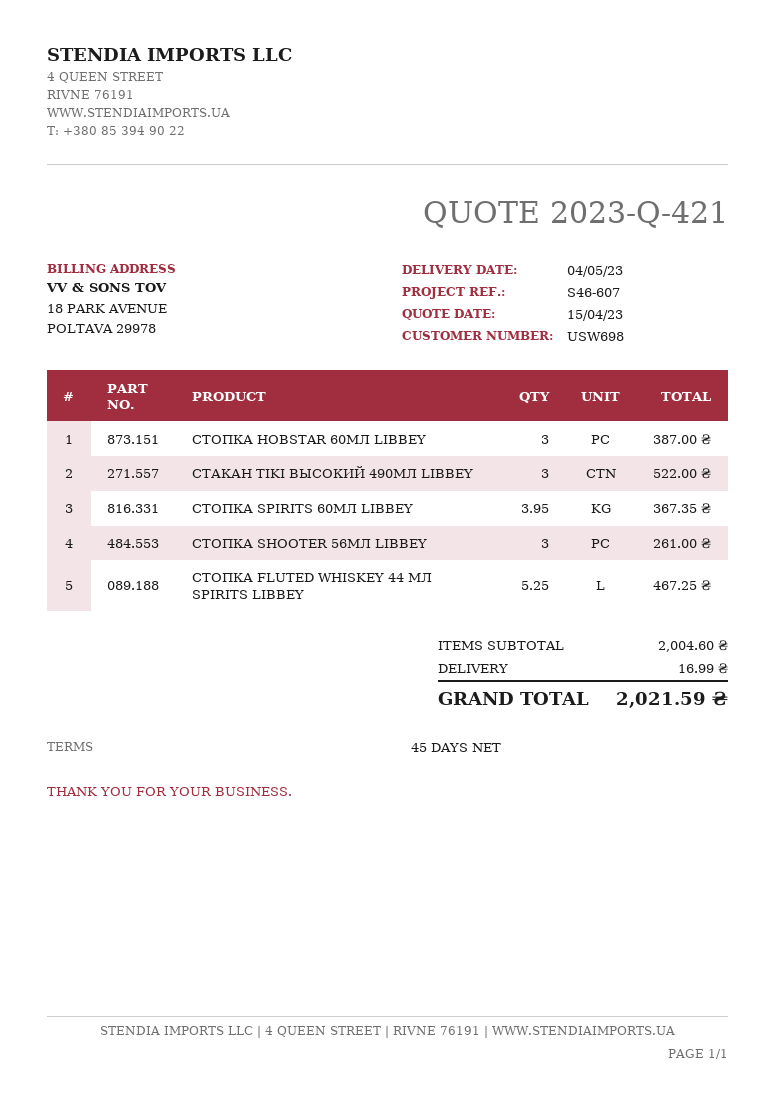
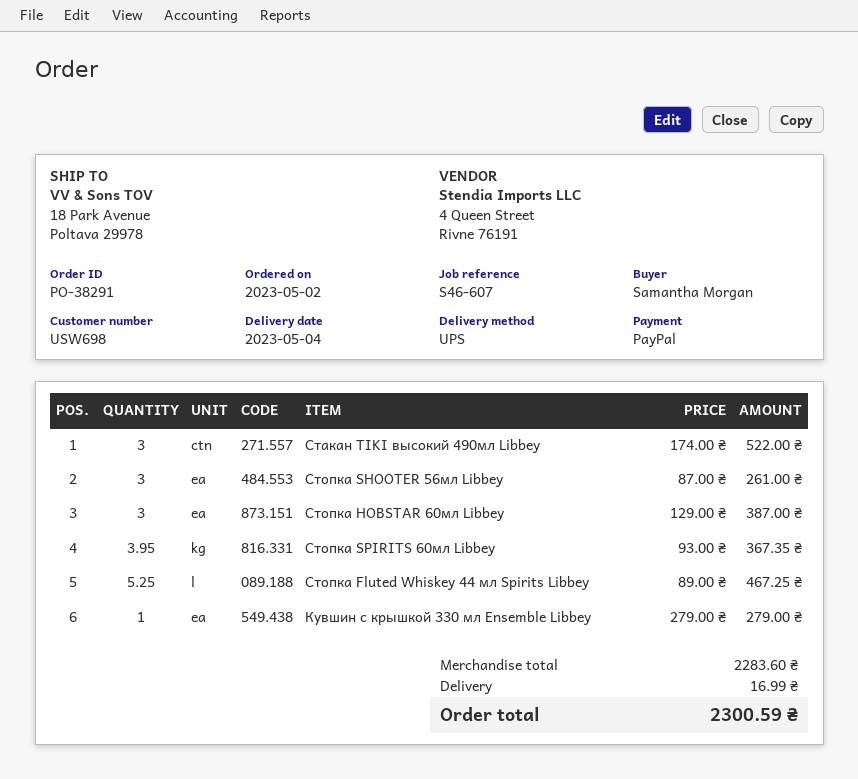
Кувшин с крышкой 330 мл Ensemble Libbey: none -> 1 for 279.00
subtotal: 2004.60 -> 2283.60
total: 2021.59 -> 2300.59

